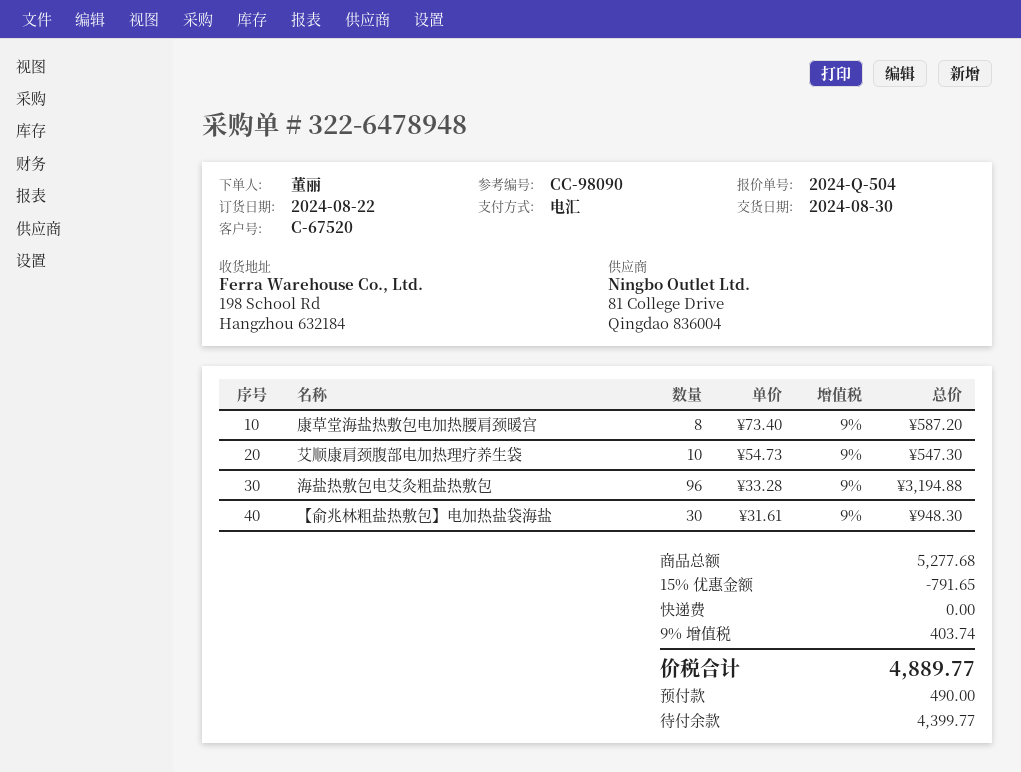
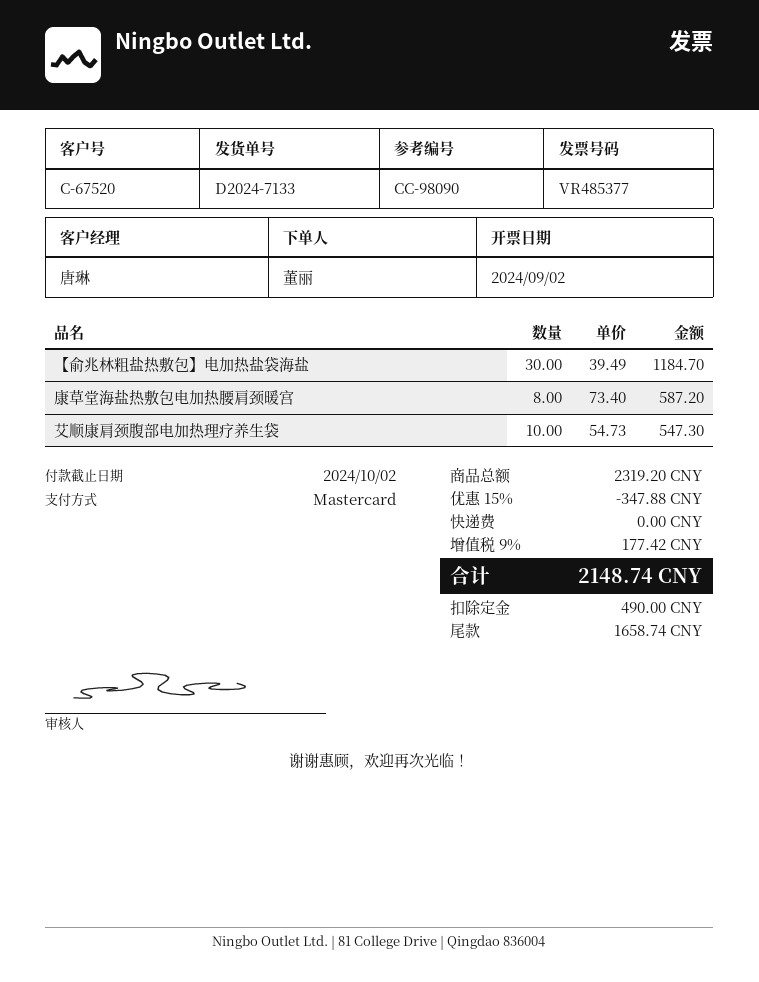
payment method: bank transfer -> Mastercard
海盐热敷包电艾灸粗盐热敷包: 96 x 33.28 = 3194.88 -> none
【俞兆林粗盐热敷包】电加热盐袋海盐: 30 x 31.61 = 948.30 -> 30 x 39.49 = 1184.70
subtotal: 5277.68 -> 2319.20
discount: 15% = 791.65 -> 15% = 347.88
tax: 9% = 403.74 -> 9% = 177.42
total: 4889.77 -> 2148.74
balance: 4399.77 -> 1658.74

